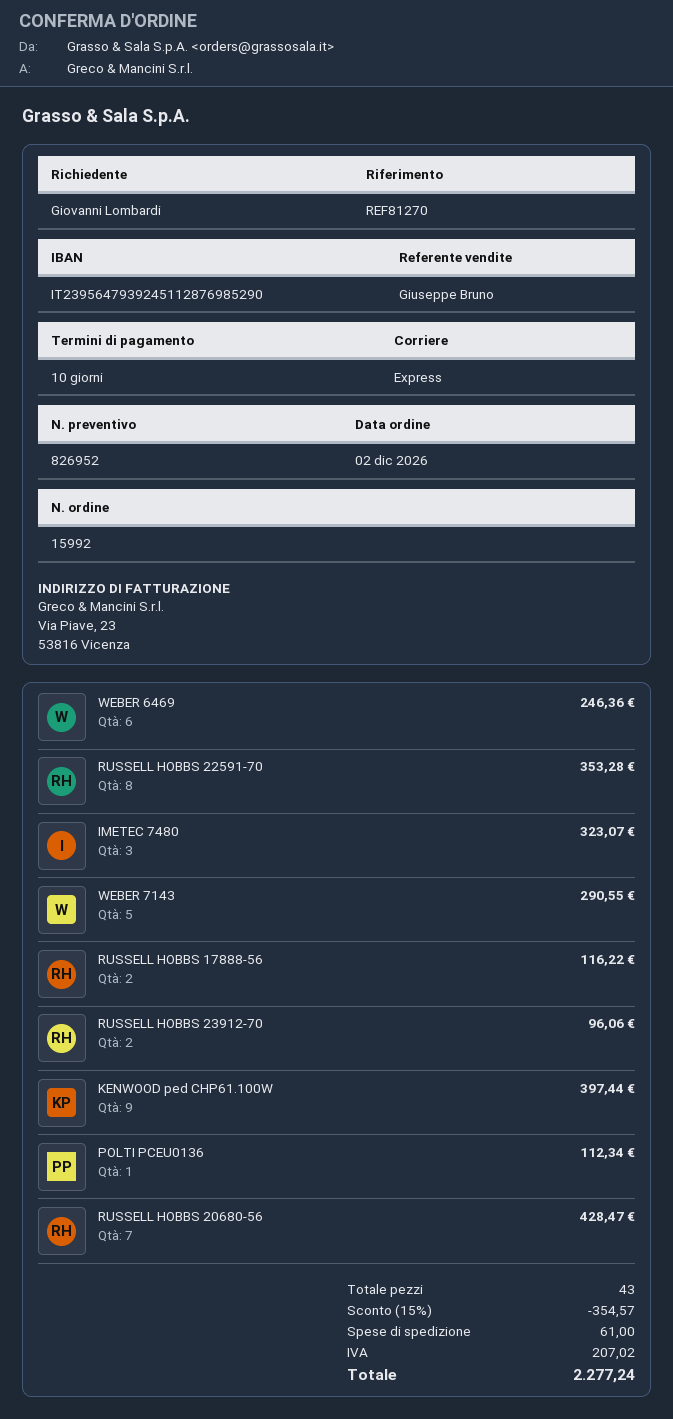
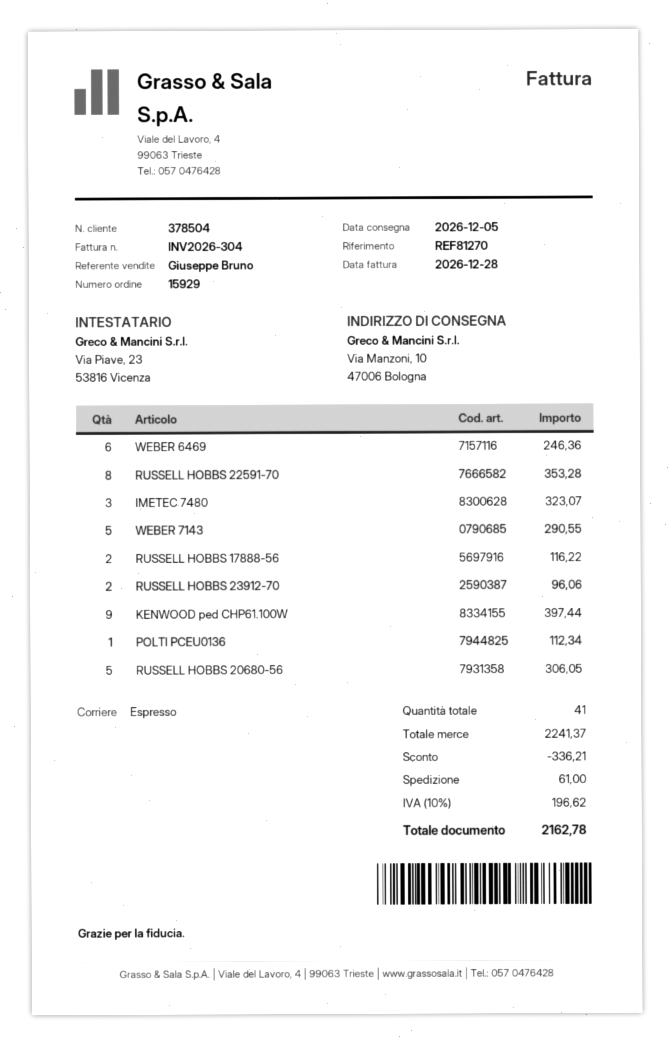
order number: 15992 -> 15929
RUSSELL HOBBS 20680-56: 7 for 428.47 -> 5 for 306.05
total quantity: 43 -> 41
discount: 354.57 -> 336.21
tax: 207.02 -> 196.62
total: 2277.24 -> 2162.78

